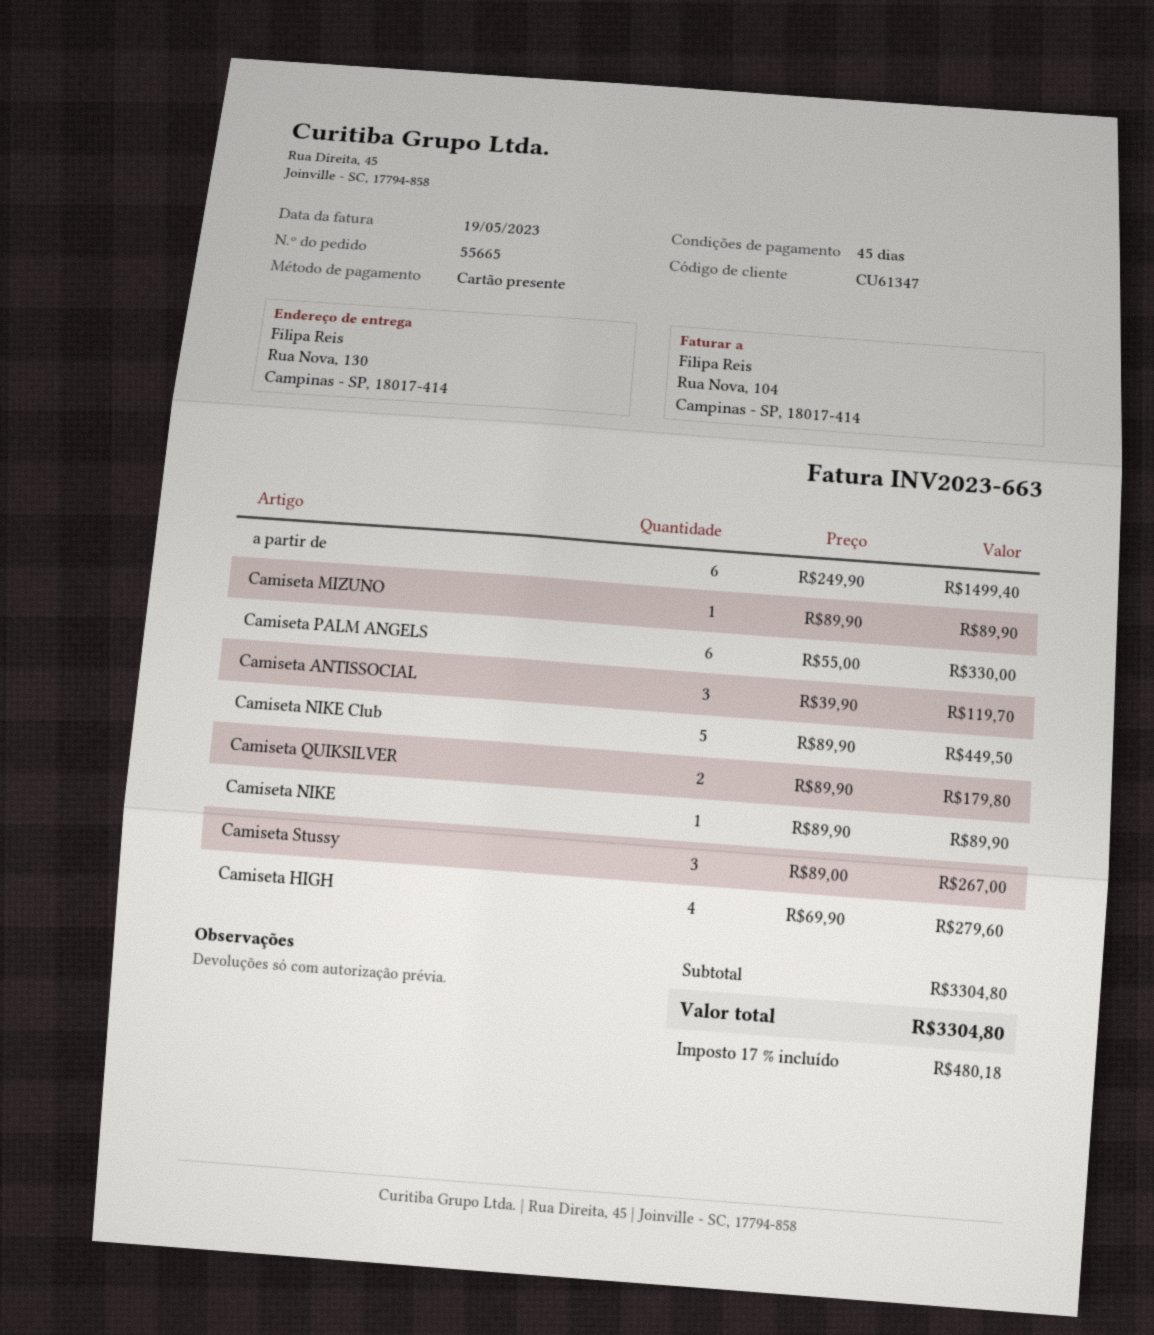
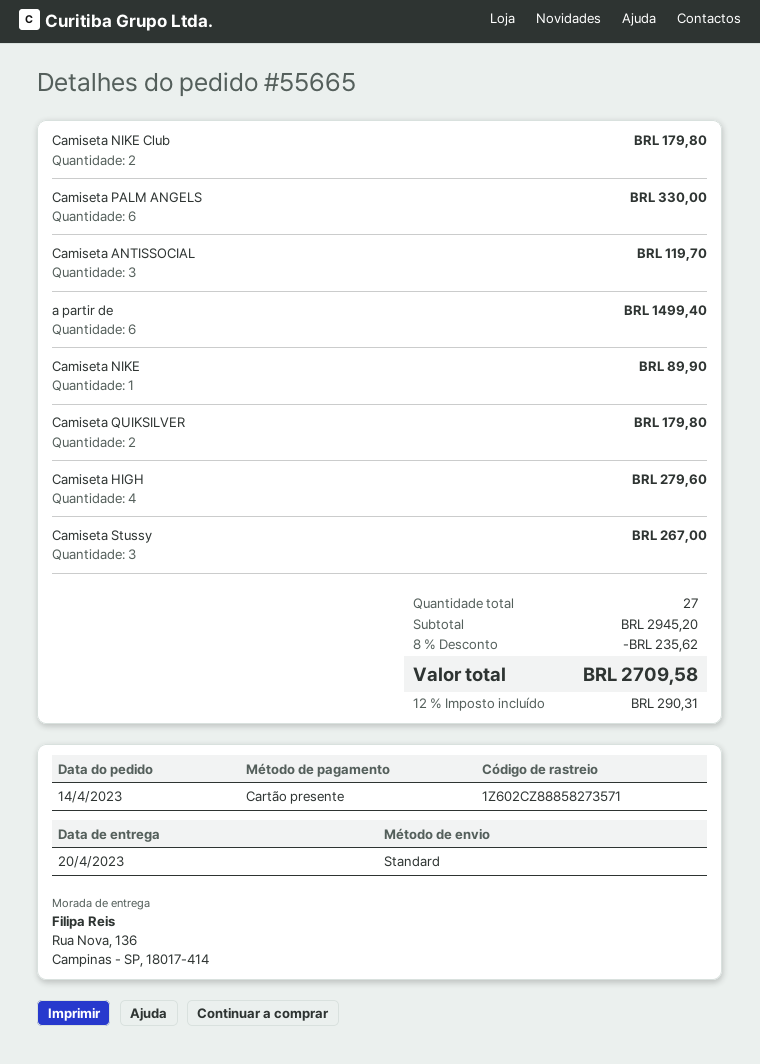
ship to: Rua Nova, 130, Campinas - SP, 18017-414 -> Rua Nova, 136, Campinas - SP, 18017-414
Camiseta MIZUNO: 1 for 89.90 -> none
Camiseta NIKE Club: 5 for 449.50 -> 2 for 179.80
subtotal: 3304.80 -> 2945.20
discount: none -> 8% = 235.62
tax: 17% = 480.18 -> 12% = 290.31
total: 3304.80 -> 2709.58

